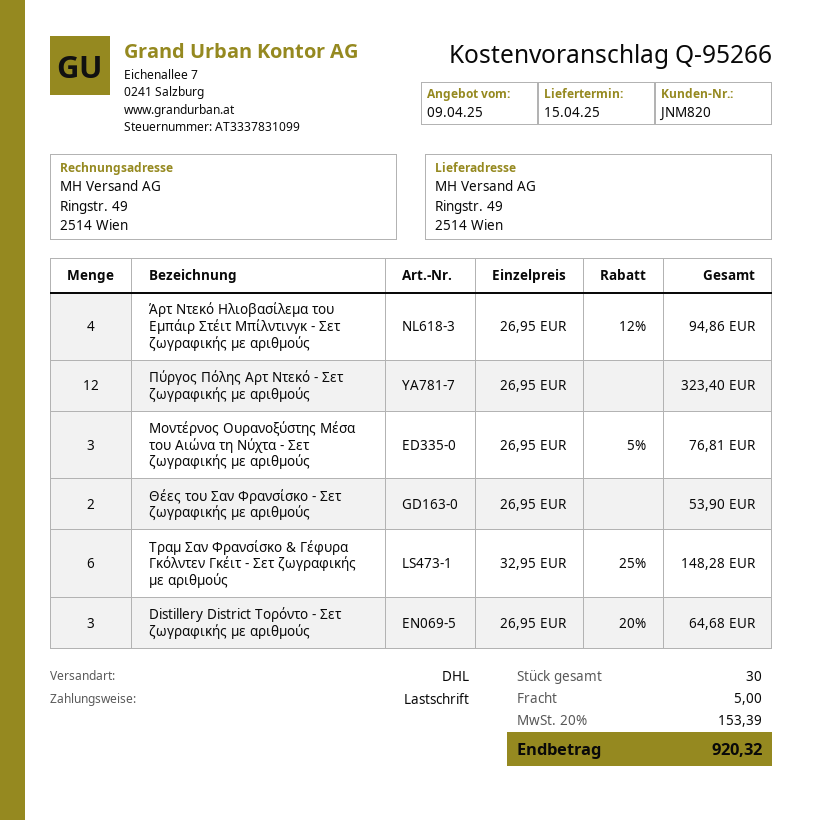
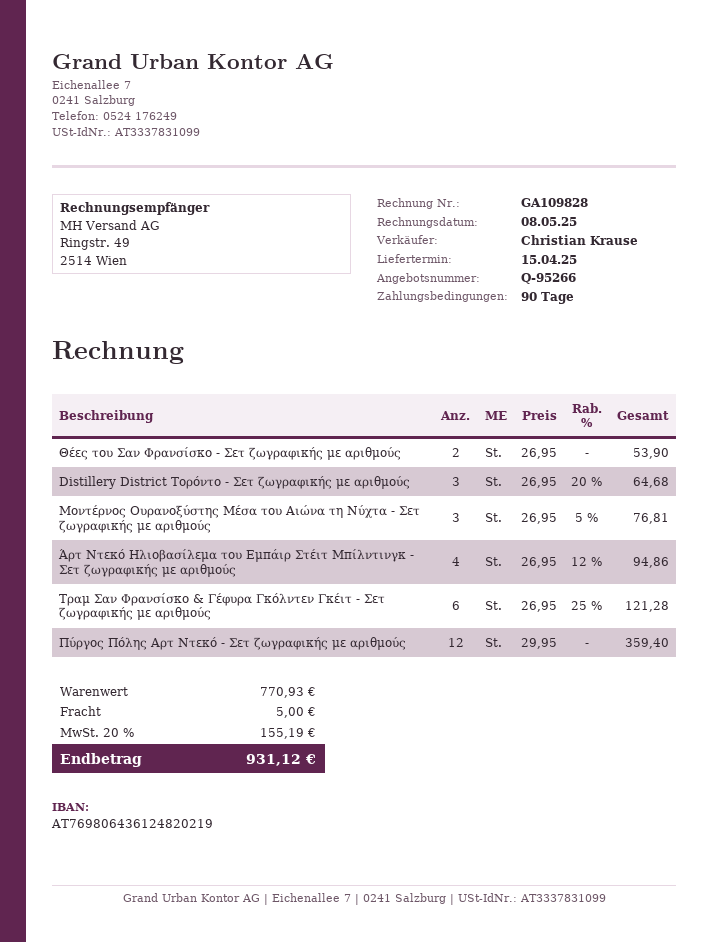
Πύργος Πόλης Αρτ Ντεκό - Σετ ζωγραφικής με αριθμούς: 12 x 26.95 = 323.40 -> 12 x 29.95 = 359.40
Τραμ Σαν Φρανσίσκο & Γέφυρα Γκόλντεν Γκέιτ - Σετ ζωγραφικής με αριθμούς: 6 x 32.95 - 25% = 148.28 -> 6 x 26.95 - 25% = 121.28
tax: 20% = 153.39 -> 20% = 155.19
total: 920.32 -> 931.12

